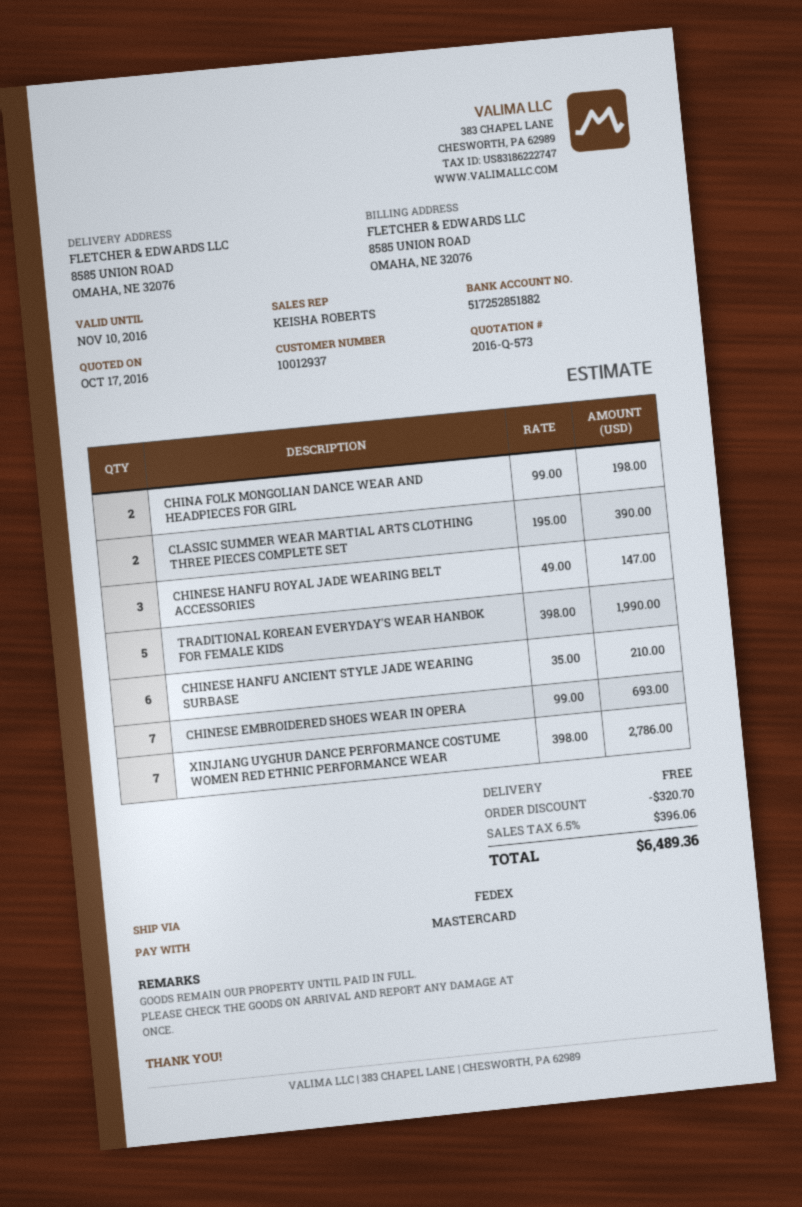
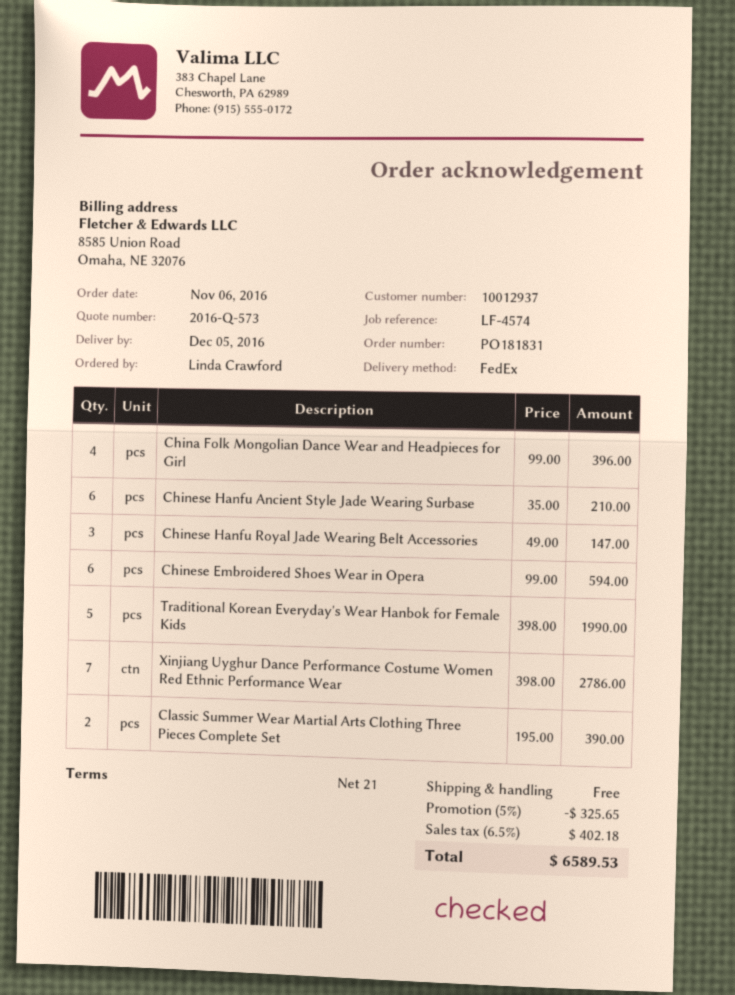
CHINA FOLK MONGOLIAN DANCE WEAR AND HEADPIECES FOR GIRL: 2 x 99.00 = 198.00 -> 4 x 99.00 = 396.00
CHINESE EMBROIDERED SHOES WEAR IN OPERA: 7 x 99.00 = 693.00 -> 6 x 99.00 = 594.00
discount: 320.70 -> 325.65
tax: 6.5% = 396.06 -> 6.5% = 402.18
total: 6489.36 -> 6589.53

